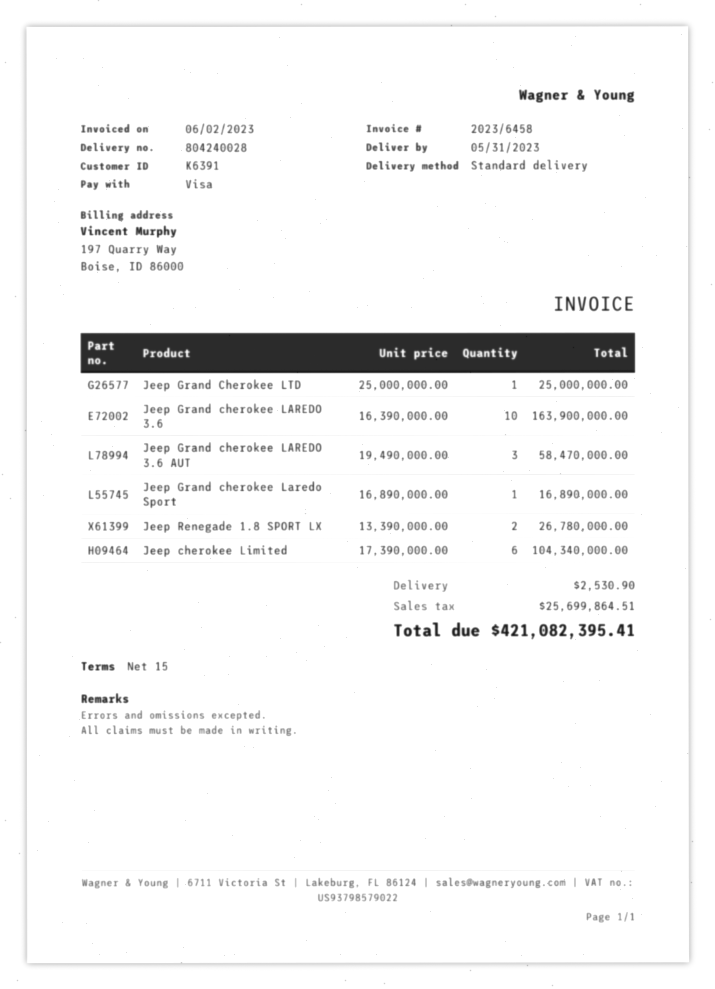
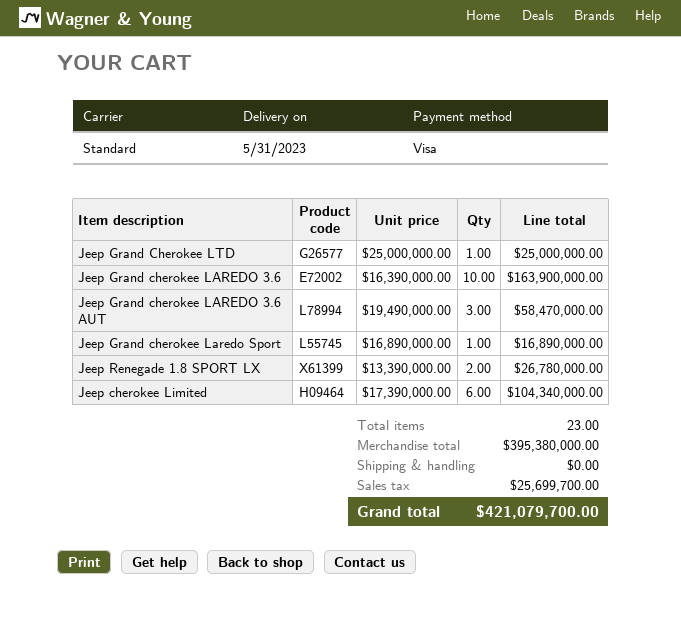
shipping: 2530.90 -> 0.00
tax: 25699864.51 -> 25699700.00
total: 421082395.41 -> 421079700.00

